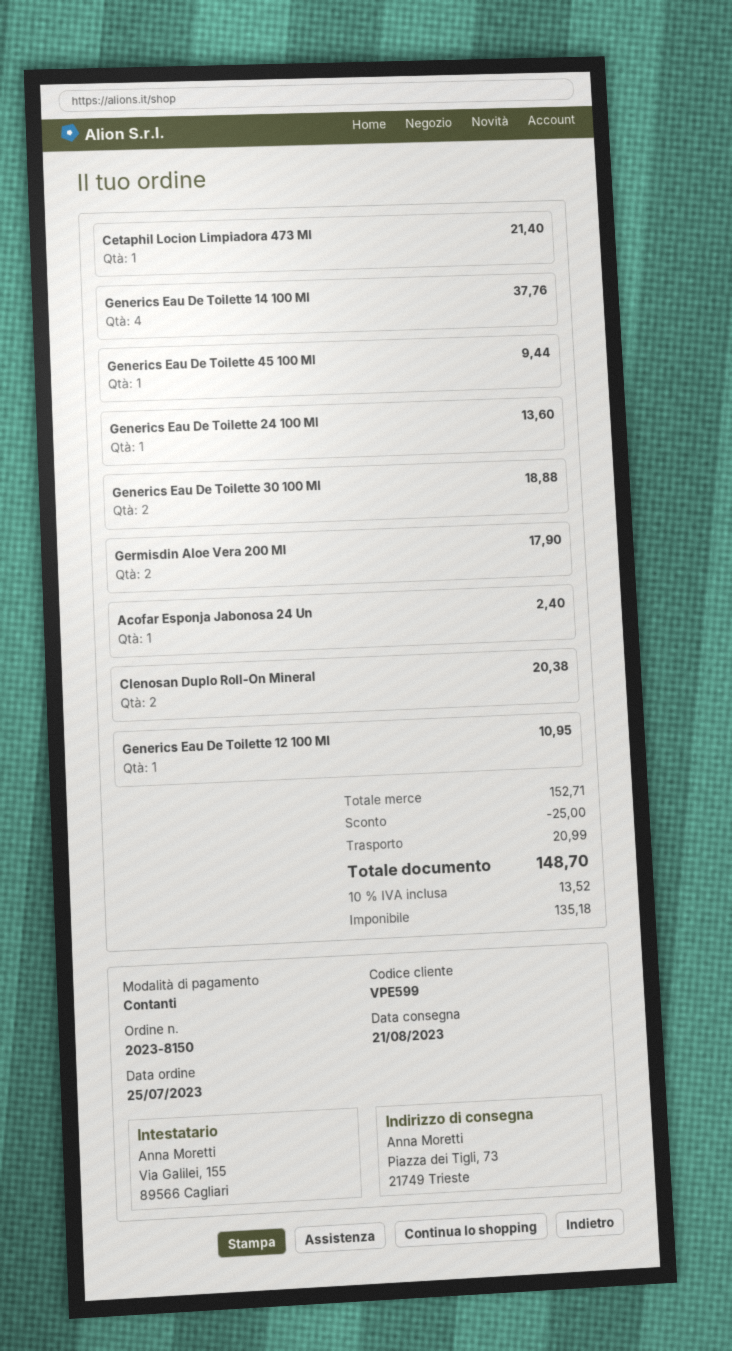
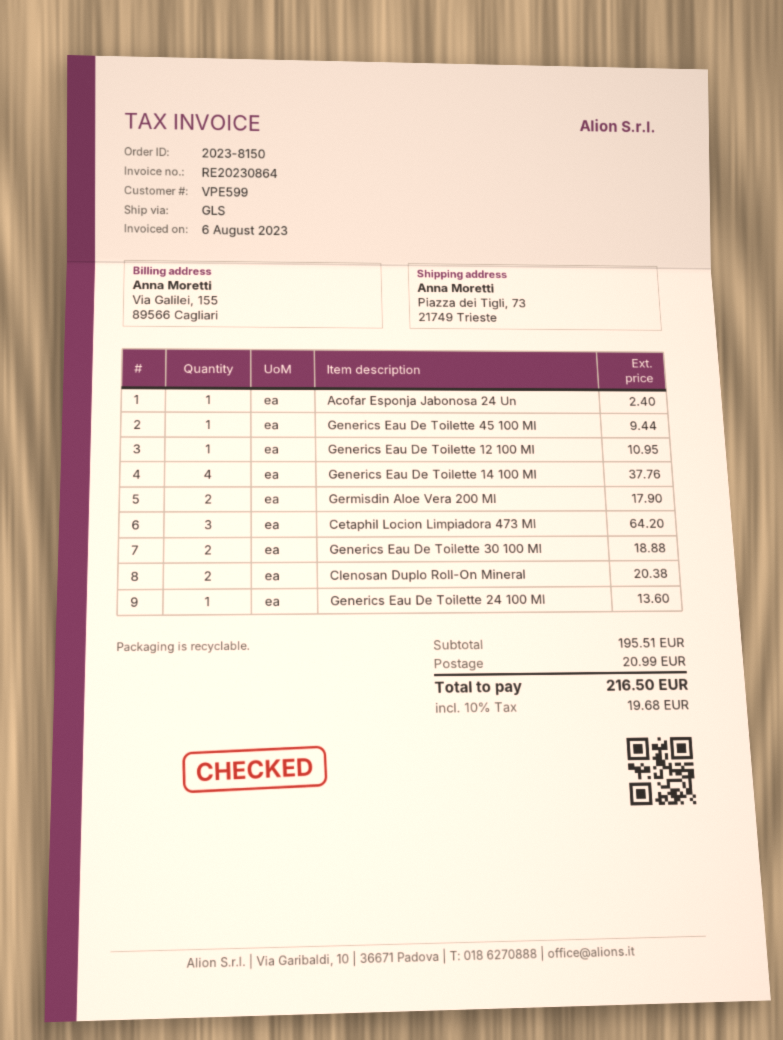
Cetaphil Locion Limpiadora 473 Ml: 1 for 21.40 -> 3 for 64.20
subtotal: 152.71 -> 195.51
discount: 25.00 -> none
tax: 10% = 13.52 -> 10% = 19.68
total: 148.70 -> 216.50

